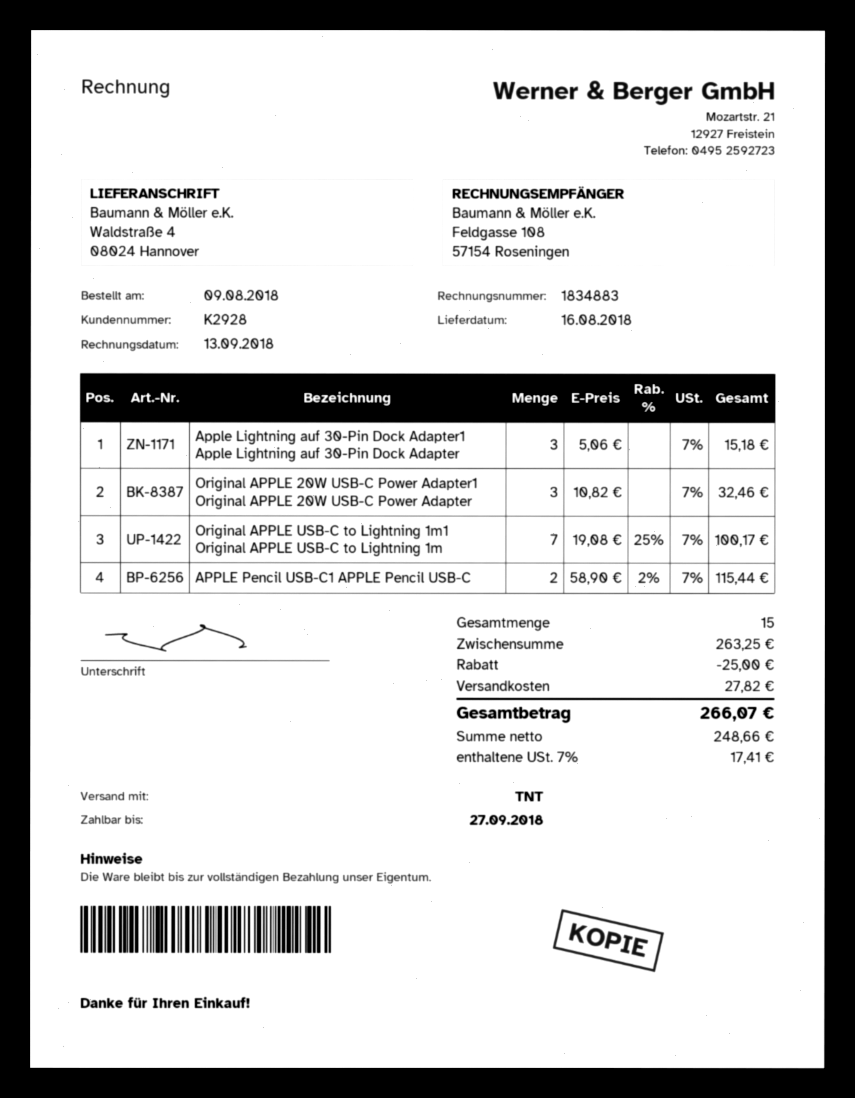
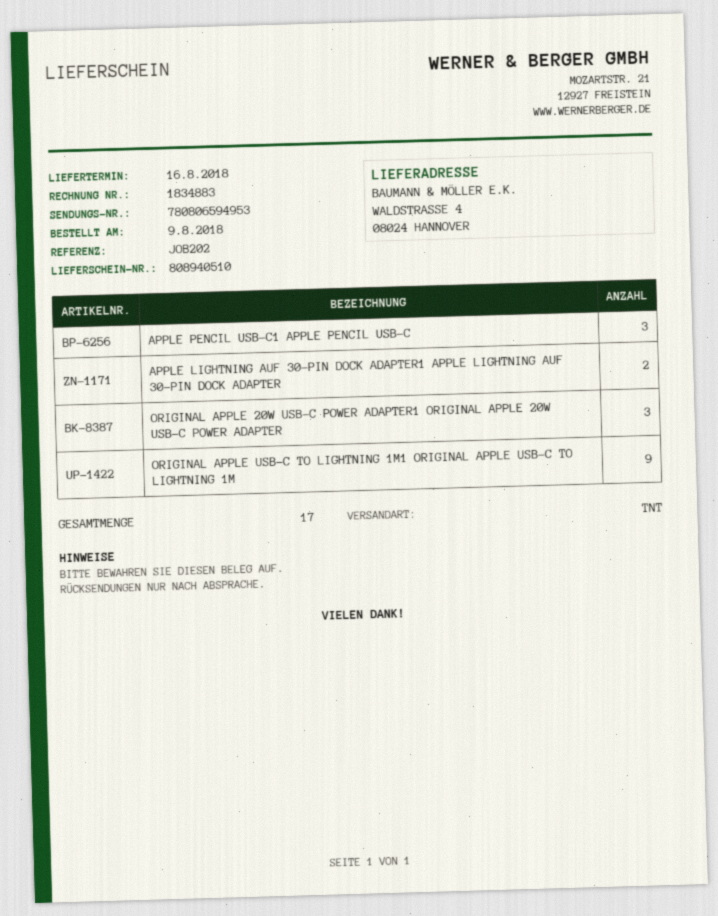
Apple Lightning auf 30-Pin Dock Adapter1 Apple Lightning auf 30-Pin Dock Adapter: 3 -> 2
Original APPLE USB-C to Lightning 1m1 Original APPLE USB-C to Lightning 1m: 7 -> 9
APPLE Pencil USB-C1 APPLE Pencil USB-C: 2 -> 3
total quantity: 15 -> 17

